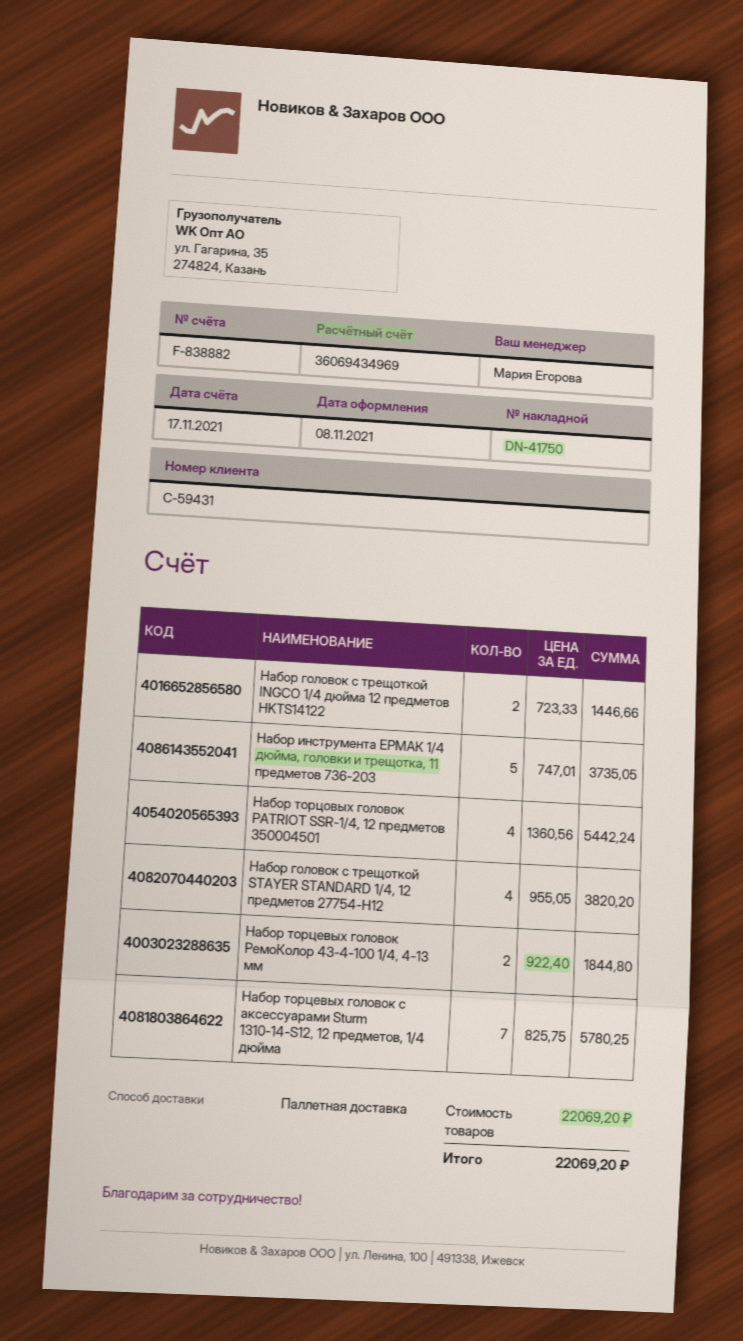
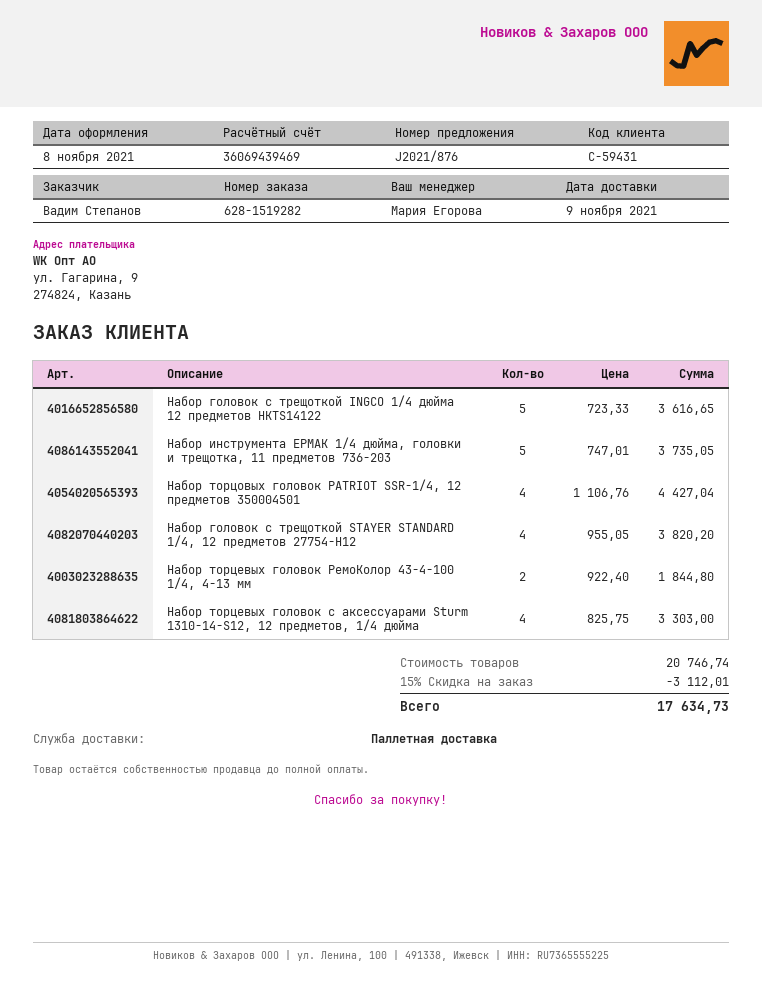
bank account: 36069434969 -> 36069439469
Набор головок с трещоткой INGCO 1/4 дюйма 12 предметов HKTS14122: 2 x 723.33 = 1446.66 -> 5 x 723.33 = 3616.65
Набор торцовых головок PATRIOT SSR-1/4, 12 предметов 350004501: 4 x 1360.56 = 5442.24 -> 4 x 1106.76 = 4427.04
Набор торцевых головок с аксессуарами Sturm 1310-14-S12, 12 предметов, 1/4 дюйма: 7 x 825.75 = 5780.25 -> 4 x 825.75 = 3303.00
subtotal: 22069.20 -> 20746.74
discount: none -> 15% = 3112.01
total: 22069.20 -> 17634.73

